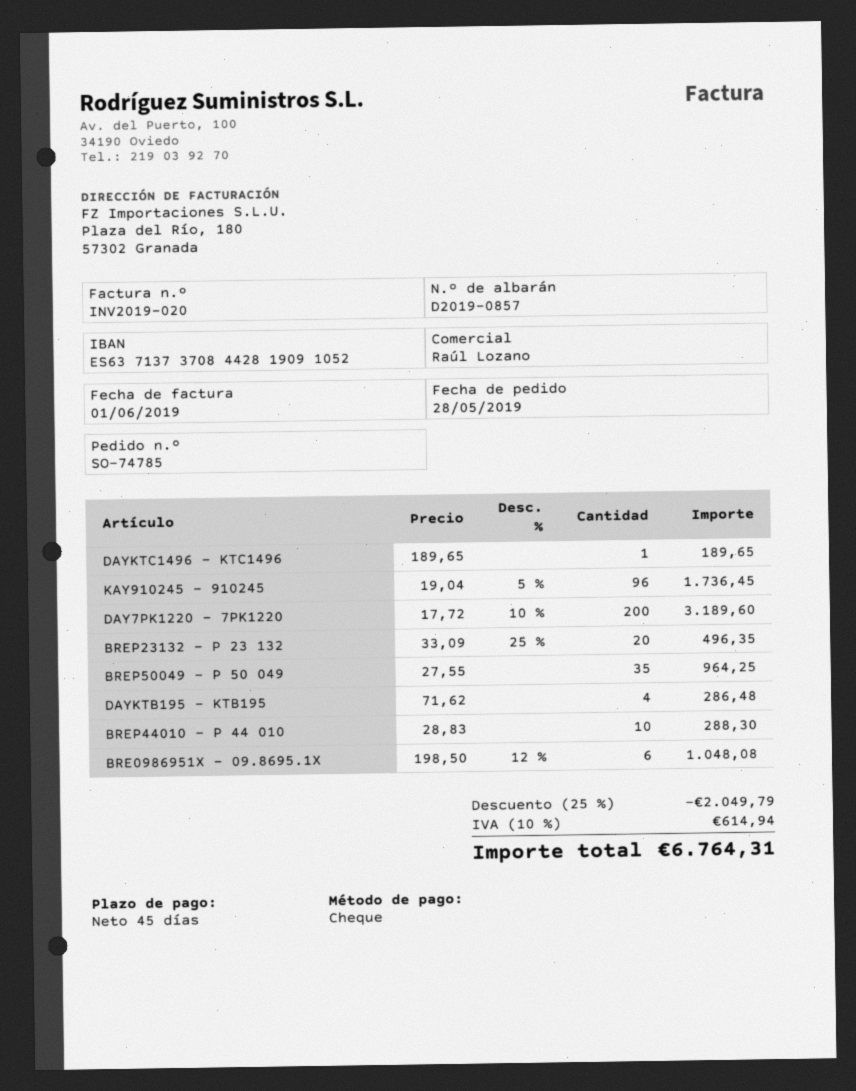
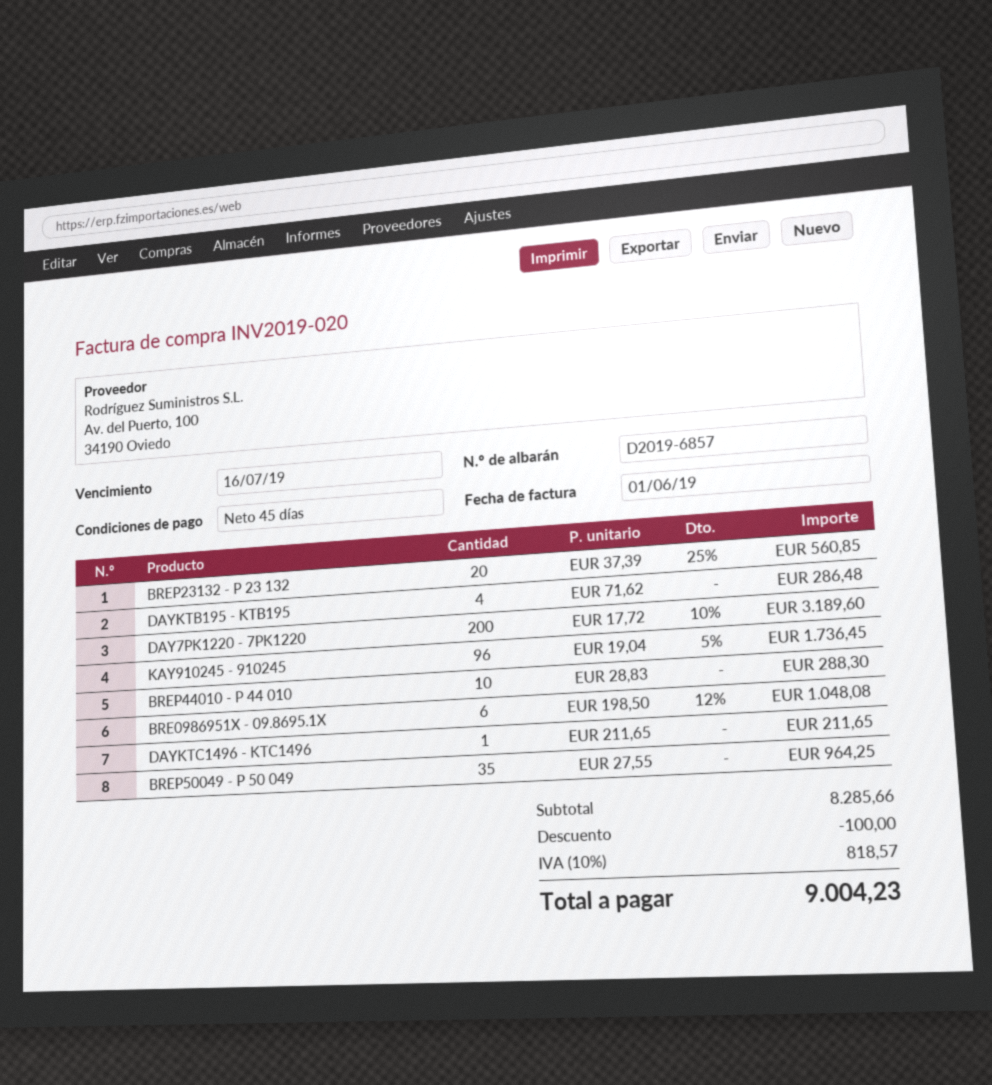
delivery note number: D2019-0857 -> D2019-6857
DAYKTC1496 - KTC1496: 1 x 189.65 = 189.65 -> 1 x 211.65 = 211.65
BREP23132 - P 23 132: 20 x 33.09 - 25% = 496.35 -> 20 x 37.39 - 25% = 560.85
discount: 2049.79 -> 100.00
tax: 10% = 614.94 -> 10% = 818.57
total: 6764.31 -> 9004.23

